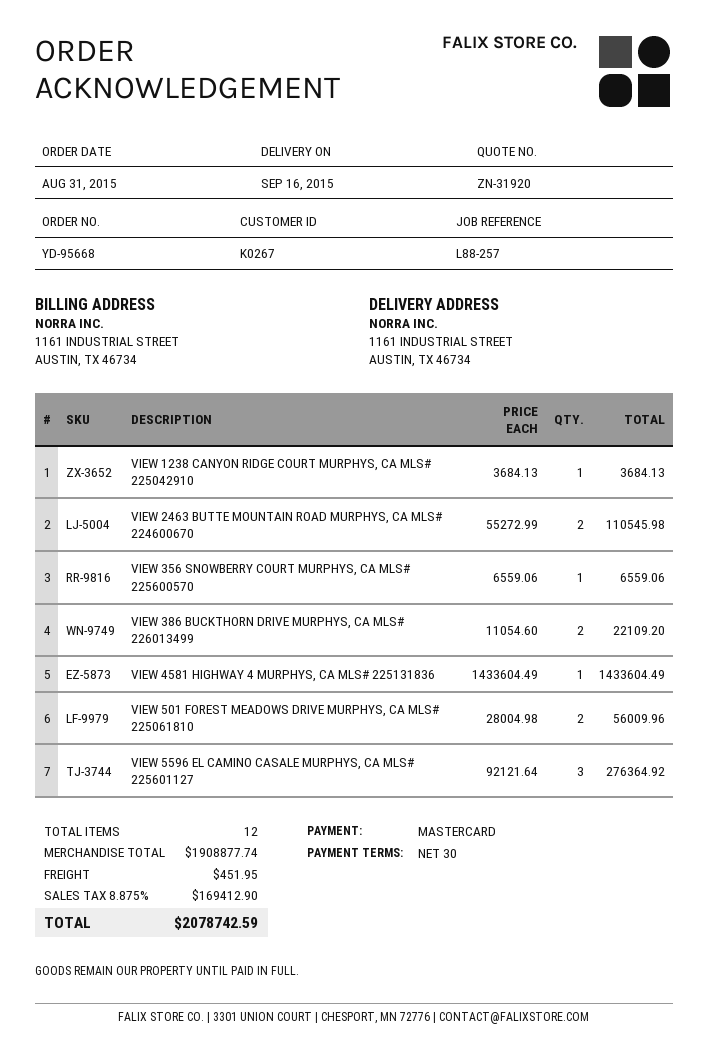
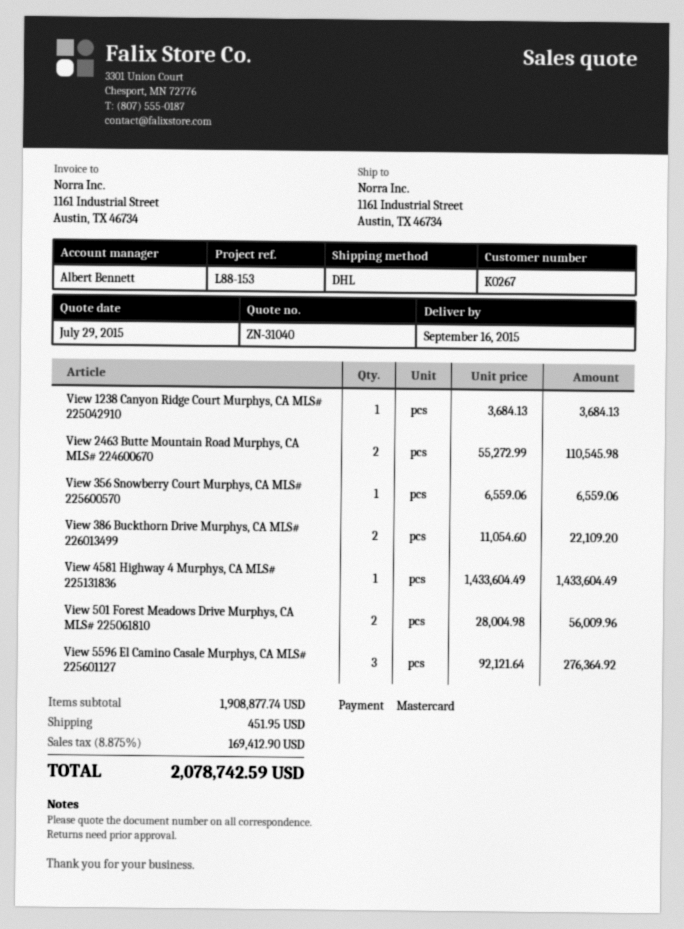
quote number: ZN-31920 -> ZN-31040
reference: L88-257 -> L88-153

